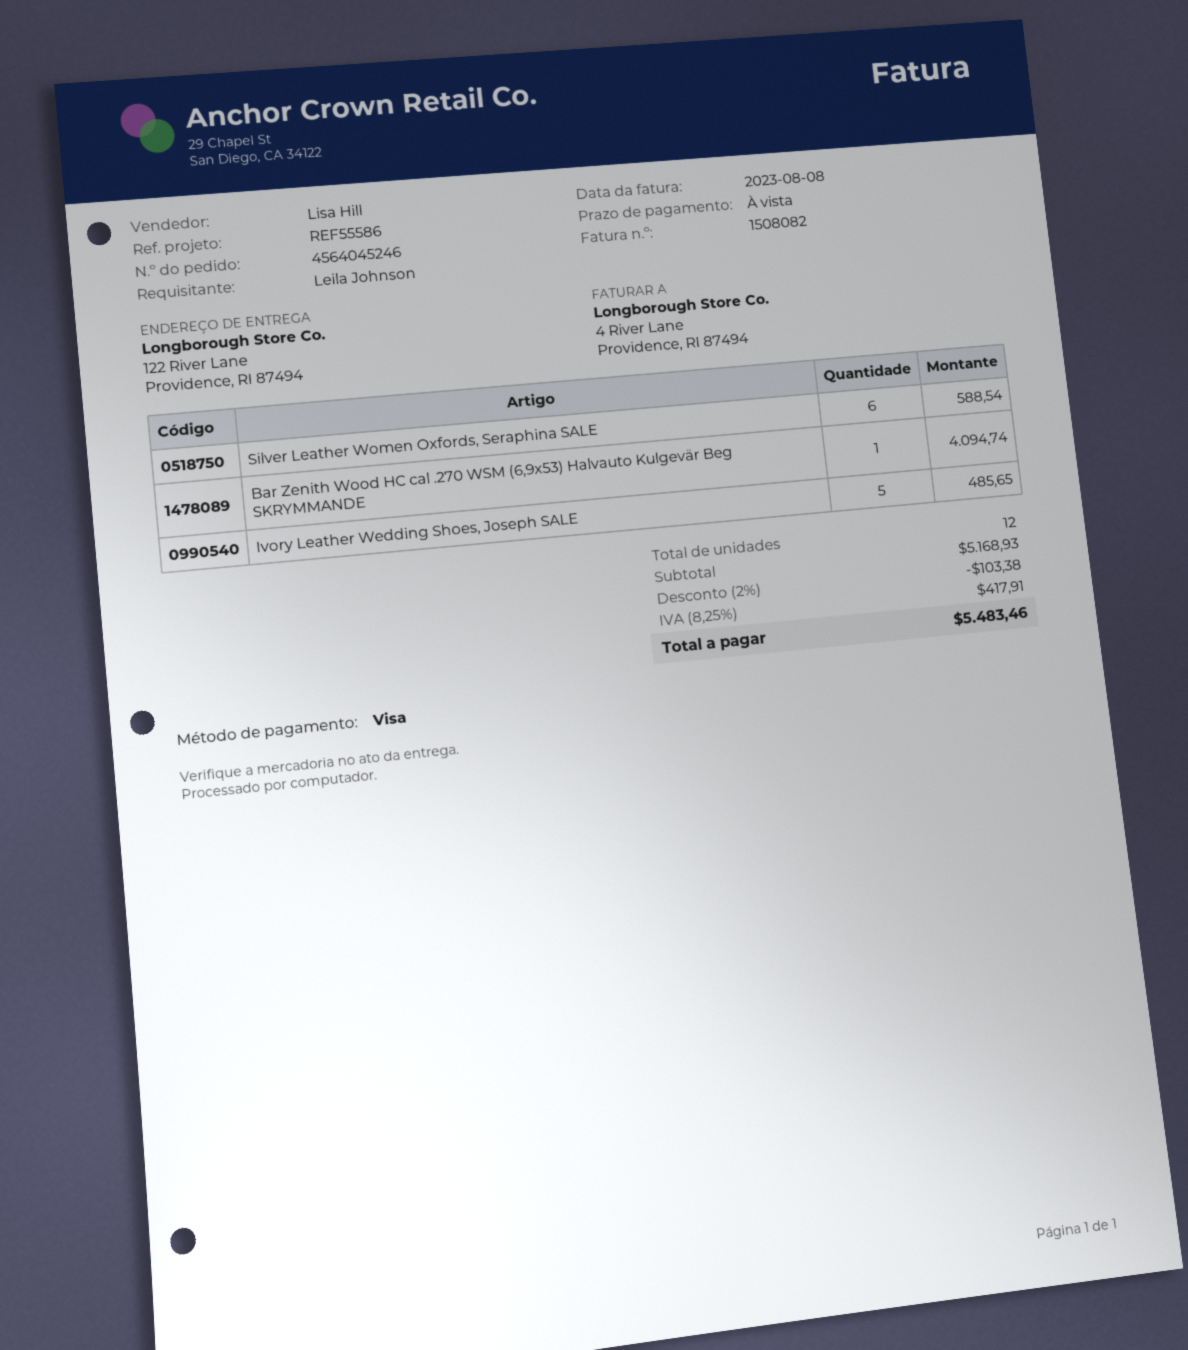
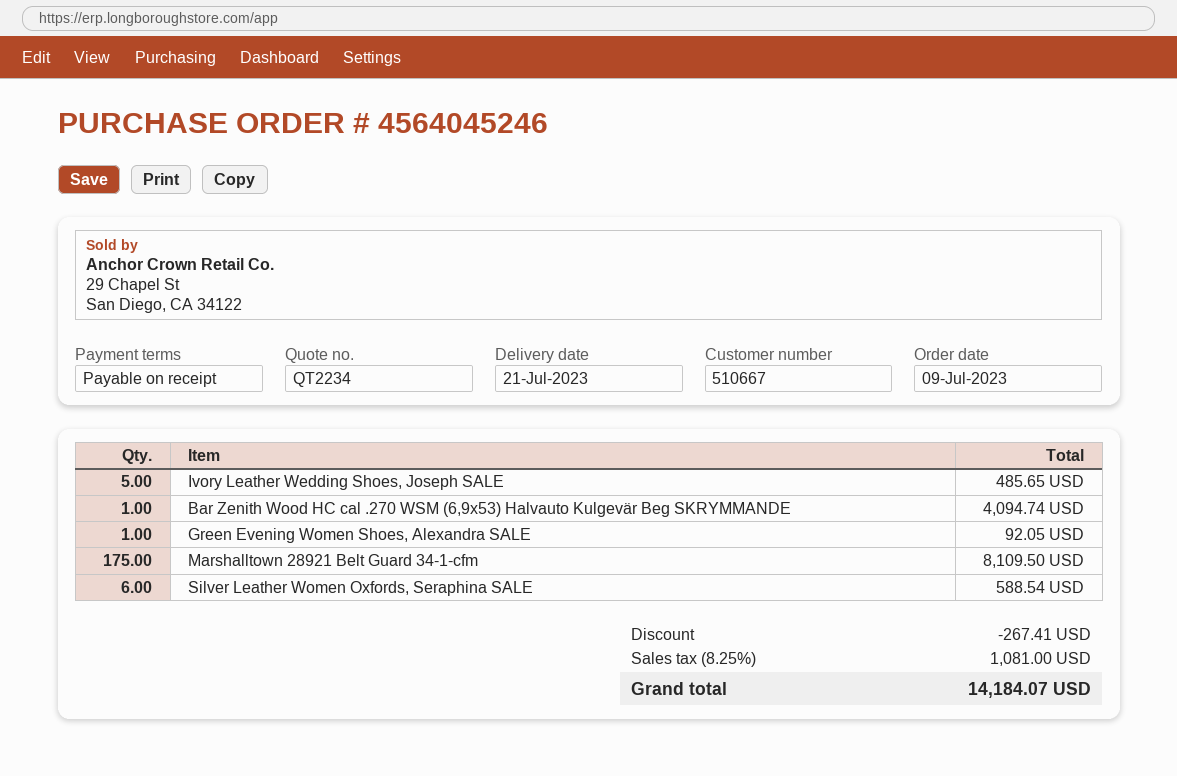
Green Evening Women Shoes, Alexandra SALE: none -> 1 for 92.05
Marshalltown 28921 Belt Guard 34-1-cfm: none -> 175 for 8109.50
discount: 103.38 -> 267.41
tax: 8.25% = 417.91 -> 8.25% = 1081.00
total: 5483.46 -> 14184.07

